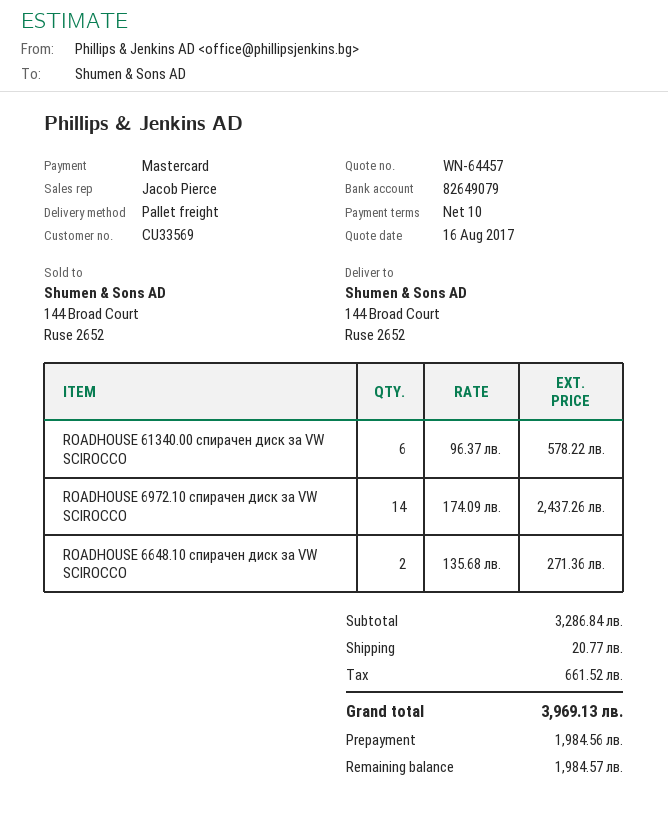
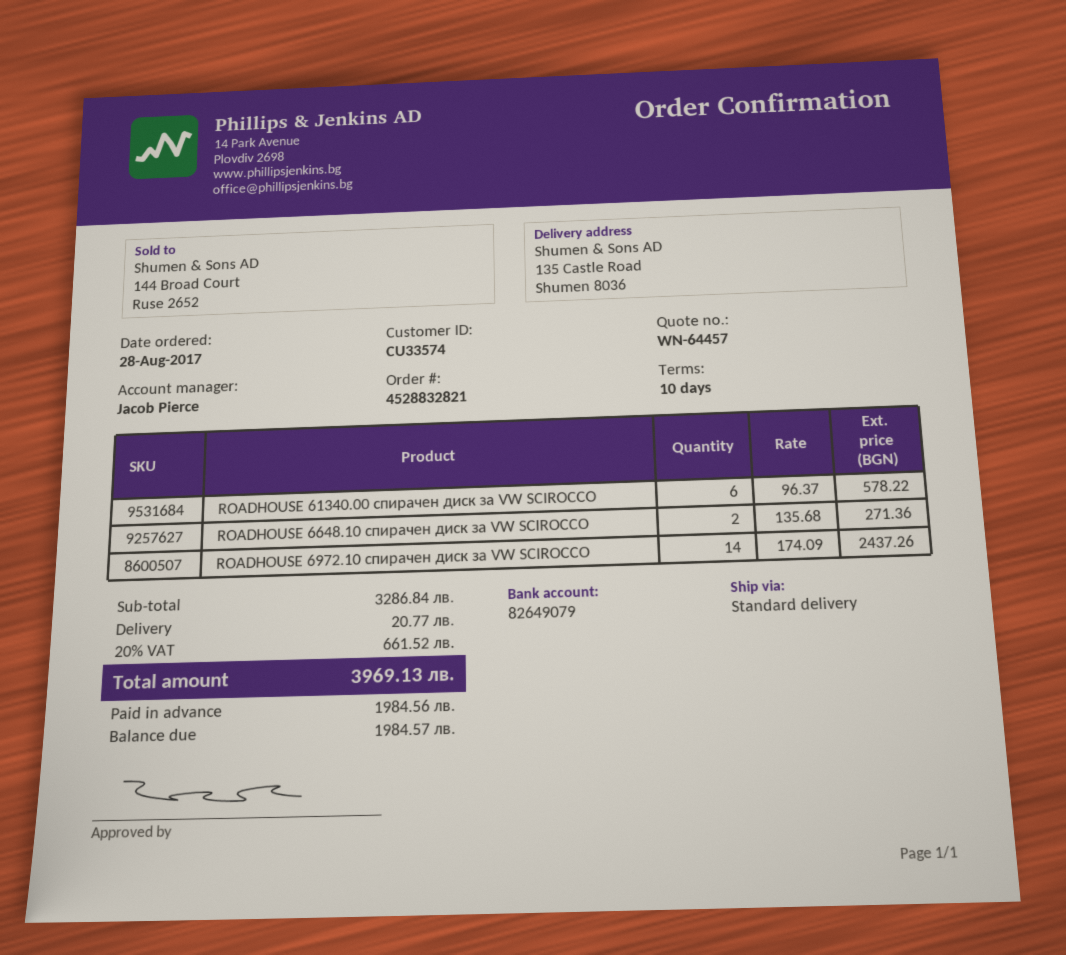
customer number: CU33569 -> CU33574
shipping method: pallet freight -> standard
ship to: 144 Broad Court, Ruse 2652 -> 135 Castle Road, Shumen 8036

